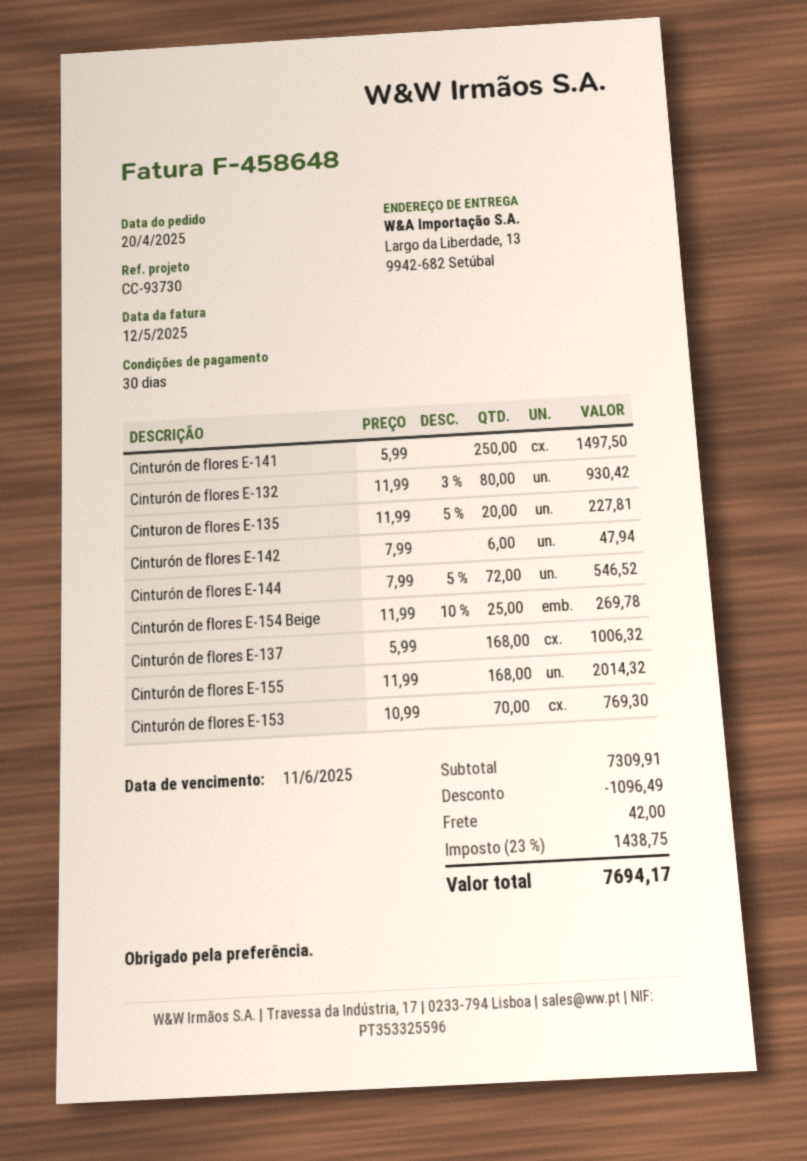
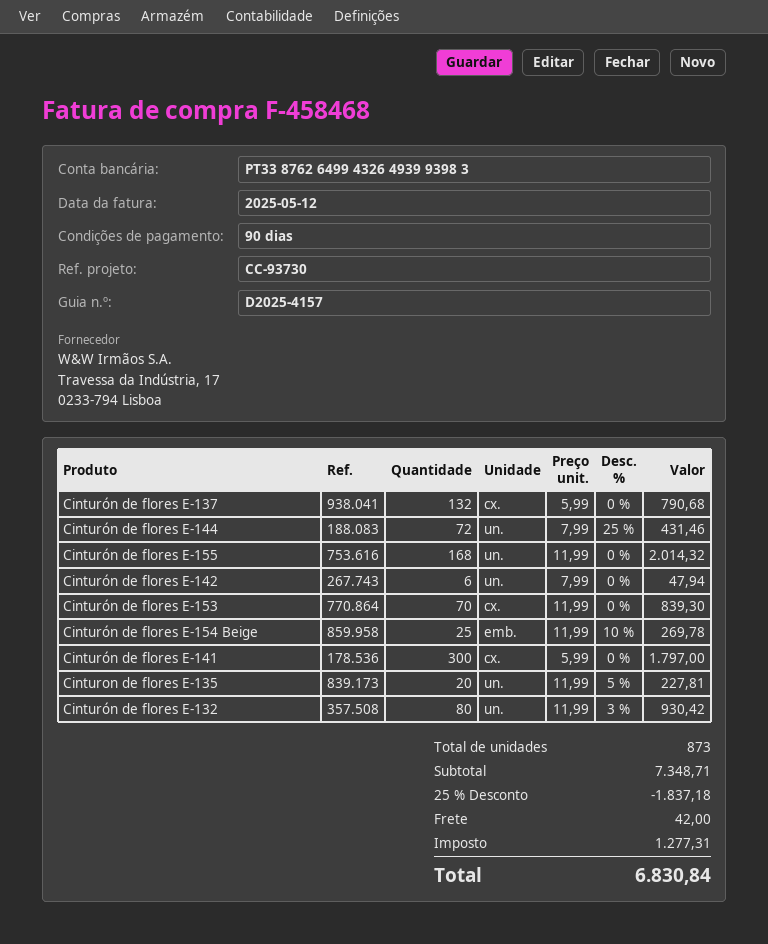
invoice number: F-458648 -> F-458468
payment terms: 30 days -> 90 days
Cinturón de flores E-141: 250 x 5.99 = 1497.50 -> 300 x 5.99 = 1797.00
Cinturón de flores E-144: 72 x 7.99 - 5% = 546.52 -> 72 x 7.99 - 25% = 431.46
Cinturón de flores E-137: 168 x 5.99 = 1006.32 -> 132 x 5.99 = 790.68
Cinturón de flores E-153: 70 x 10.99 = 769.30 -> 70 x 11.99 = 839.30
subtotal: 7309.91 -> 7348.71
discount: 1096.49 -> 1837.18
tax: 1438.75 -> 1277.31
total: 7694.17 -> 6830.84

